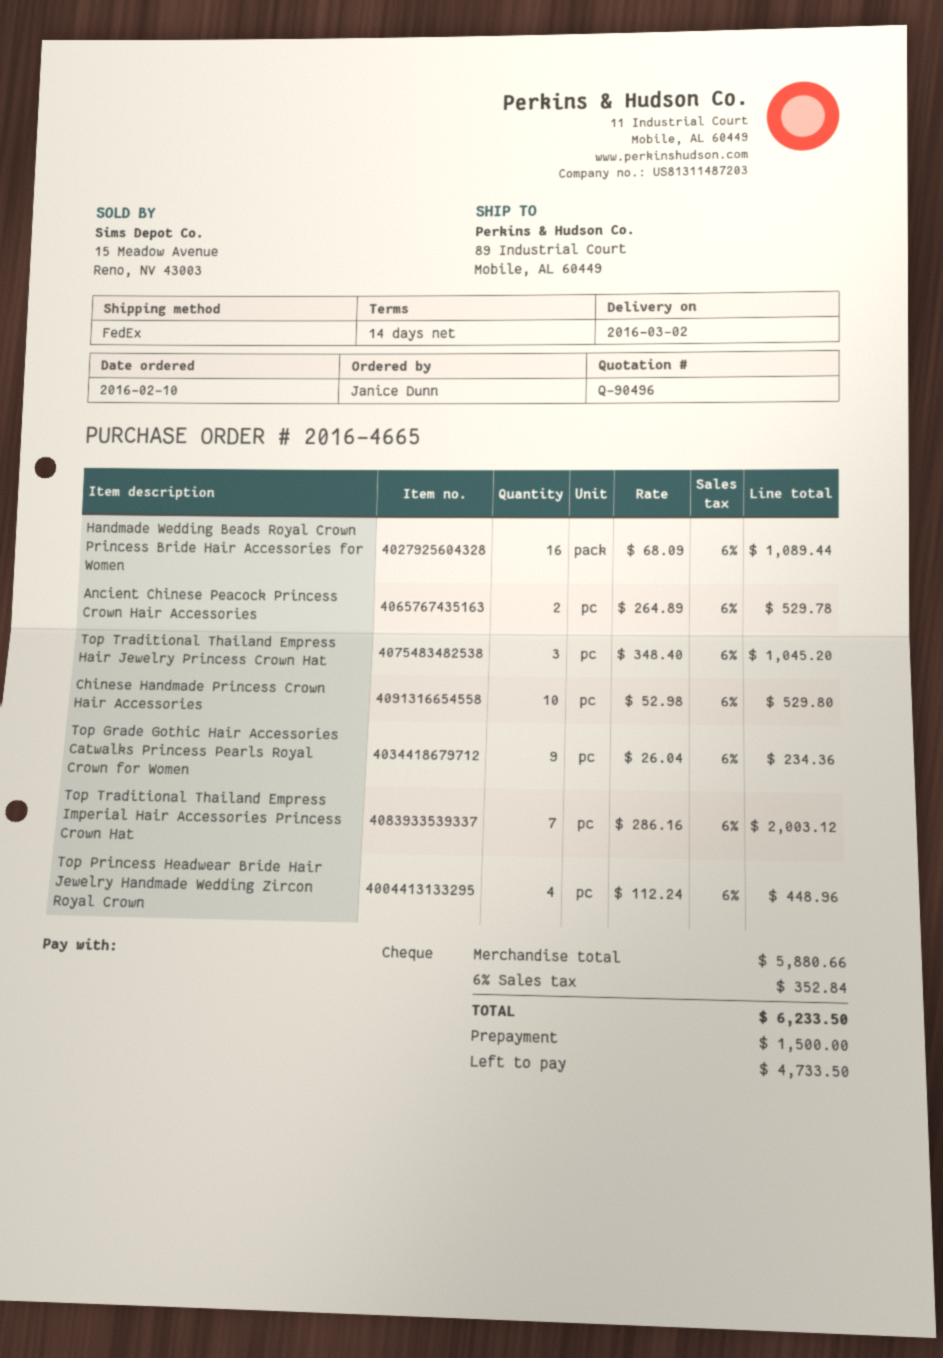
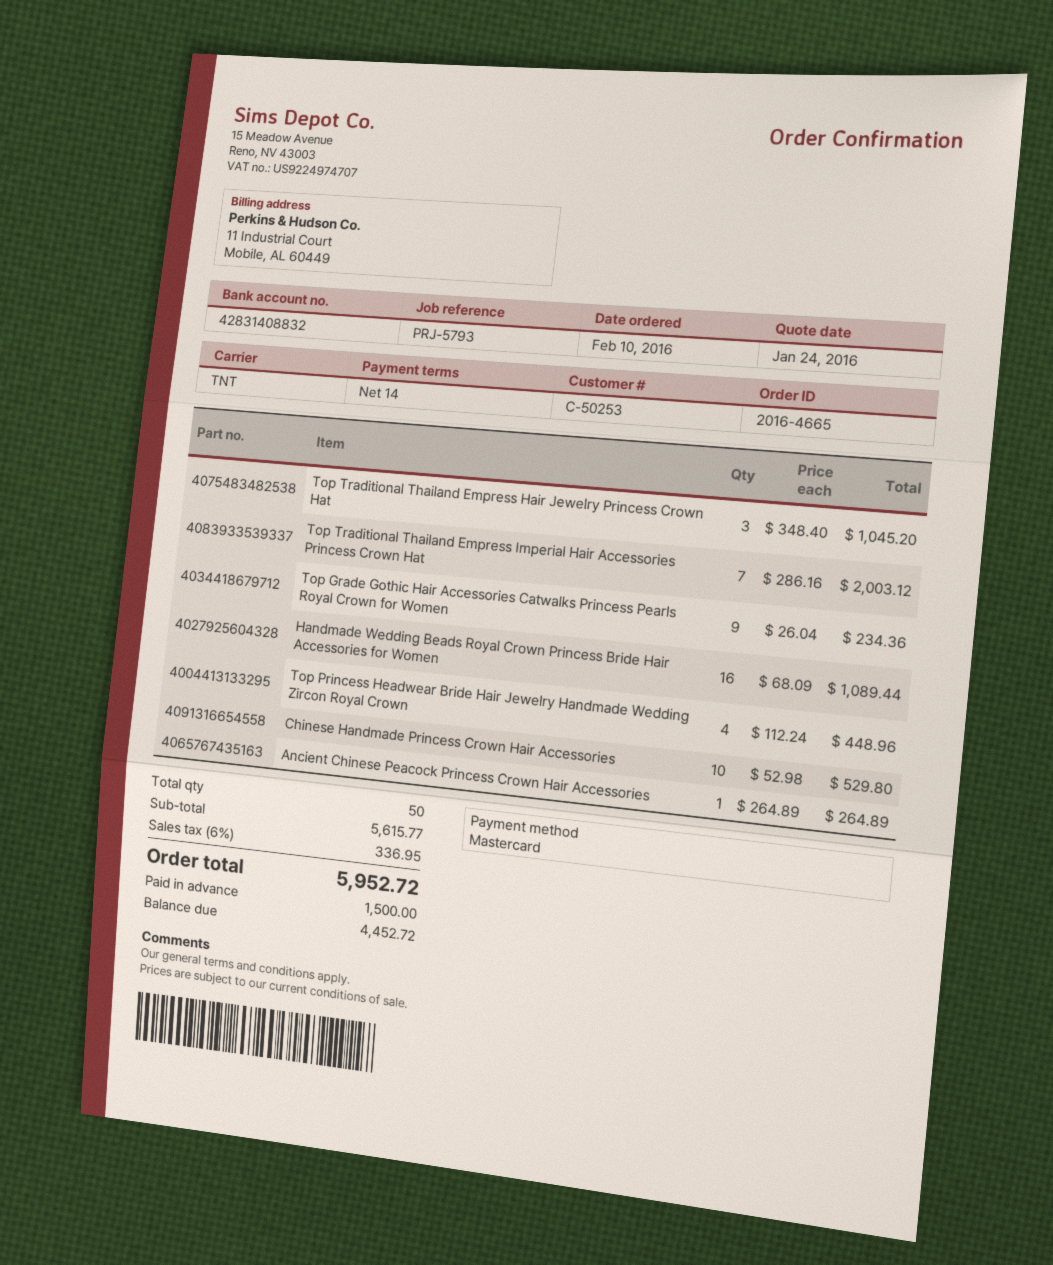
payment method: cheque -> Mastercard
shipping method: FedEx -> TNT
Ancient Chinese Peacock Princess Crown Hair Accessories: 2 x 264.89 = 529.78 -> 1 x 264.89 = 264.89
subtotal: 5880.66 -> 5615.77
tax: 6% = 352.84 -> 6% = 336.95
total: 6233.50 -> 5952.72
balance: 4733.50 -> 4452.72

